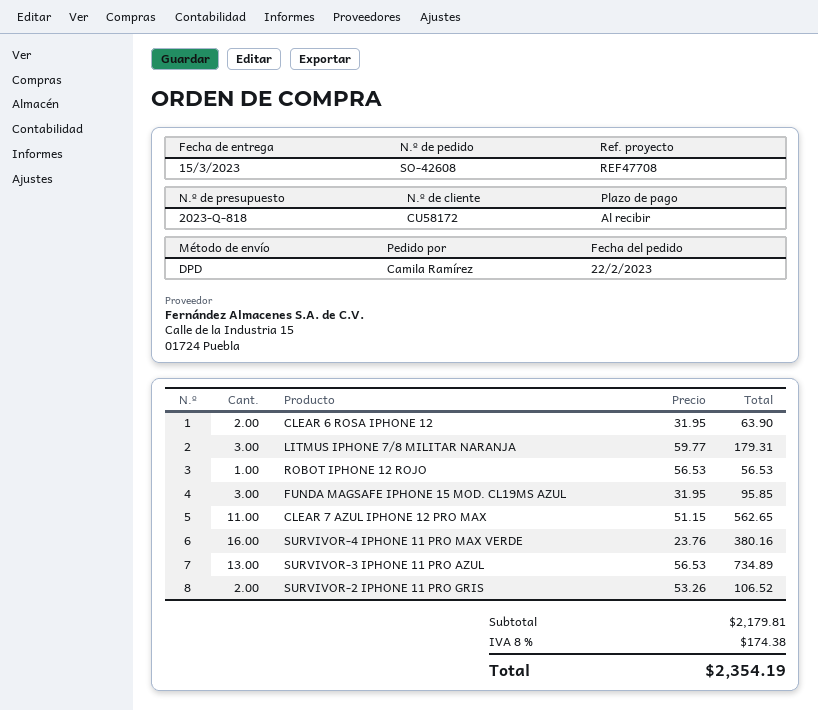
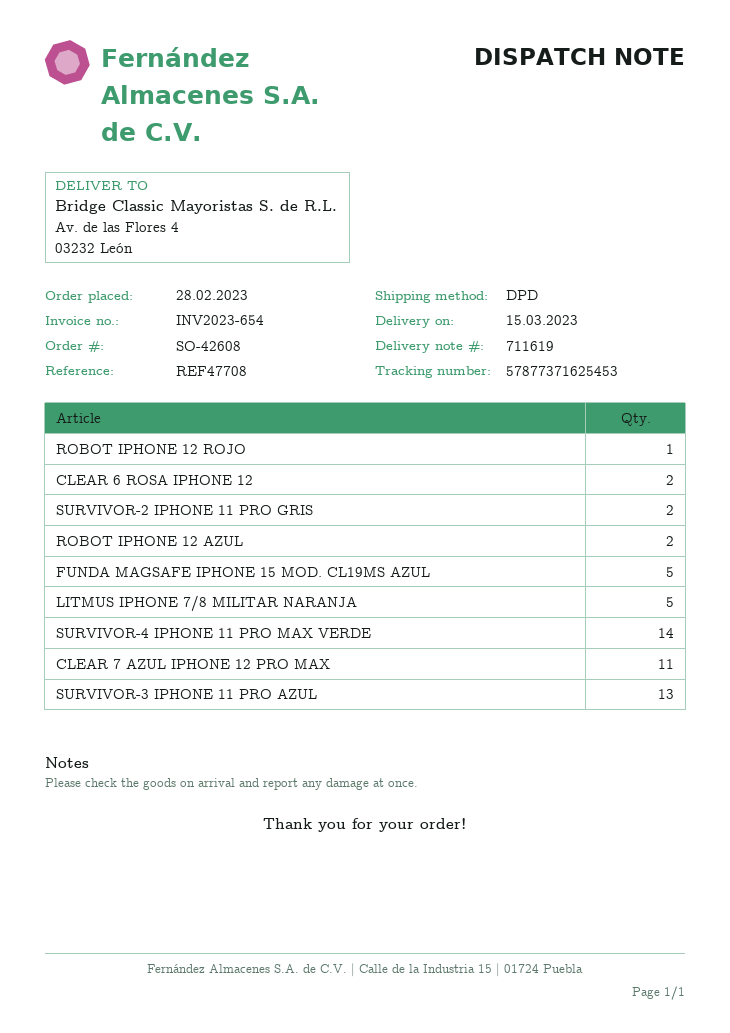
order date: 2023-02-22 -> 2023-02-28
LITMUS IPHONE 7/8 MILITAR NARANJA: 3 -> 5
FUNDA MAGSAFE IPHONE 15 MOD. CL19MS AZUL: 3 -> 5
SURVIVOR-4 IPHONE 11 PRO MAX VERDE: 16 -> 14
ROBOT IPHONE 12 AZUL: none -> 2

